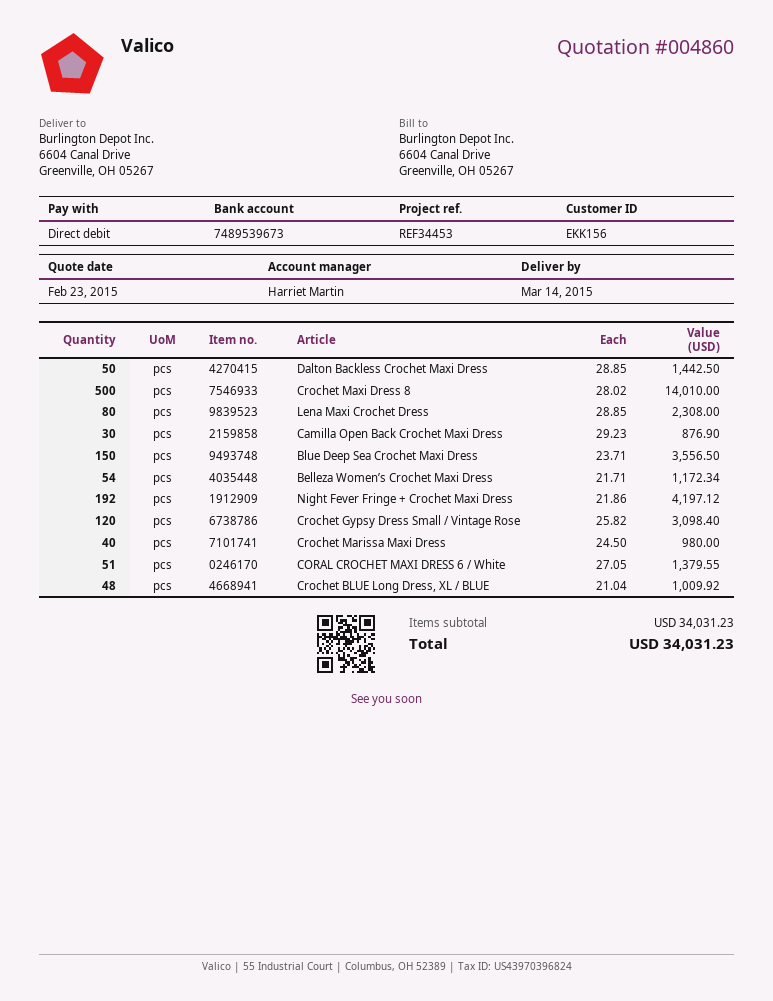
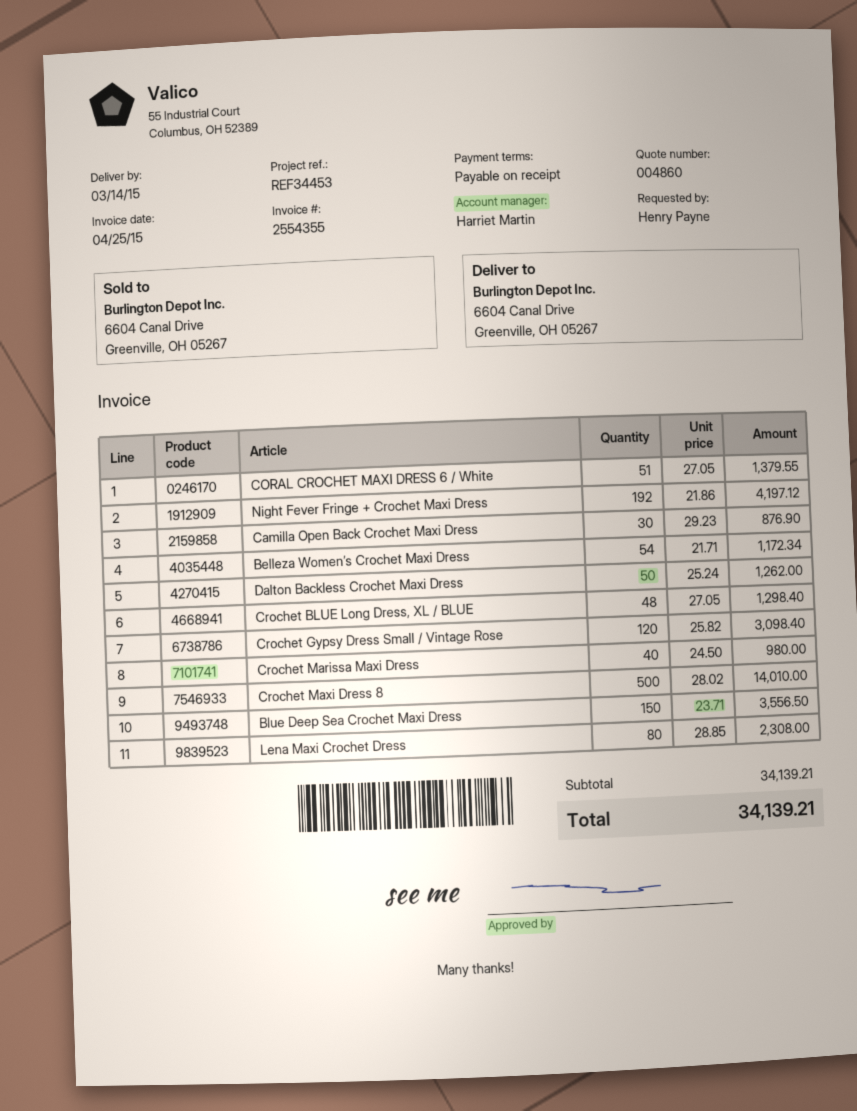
Dalton Backless Crochet Maxi Dress: 50 x 28.85 = 1442.50 -> 50 x 25.24 = 1262.00
Crochet BLUE Long Dress, XL / BLUE: 48 x 21.04 = 1009.92 -> 48 x 27.05 = 1298.40
subtotal: 34031.23 -> 34139.21
total: 34031.23 -> 34139.21

